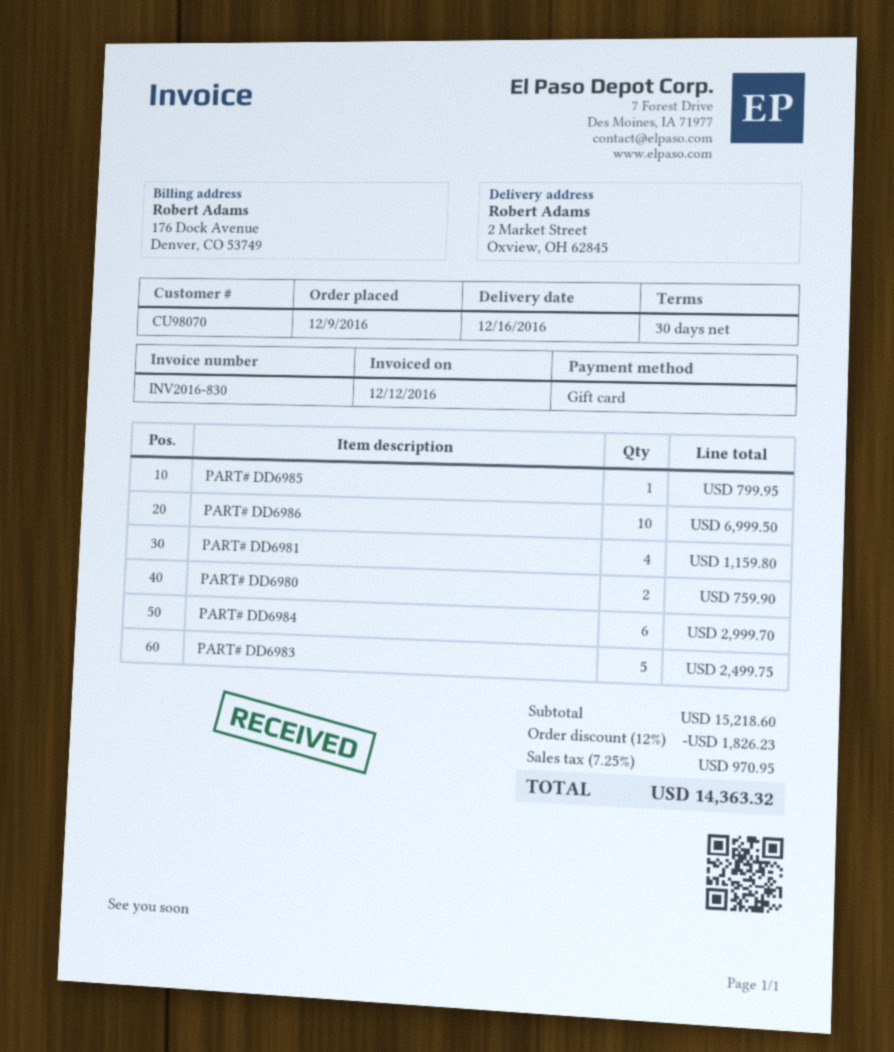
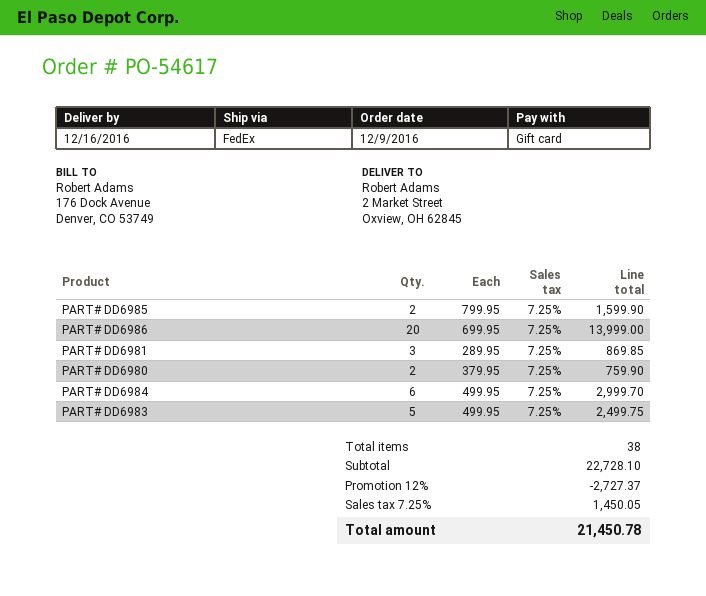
PART# DD6985: 1 for 799.95 -> 2 for 1599.90
PART# DD6986: 10 for 6999.50 -> 20 for 13999.00
PART# DD6981: 4 for 1159.80 -> 3 for 869.85
subtotal: 15218.60 -> 22728.10
discount: 12% = 1826.23 -> 12% = 2727.37
tax: 7.25% = 970.95 -> 7.25% = 1450.05
total: 14363.32 -> 21450.78

